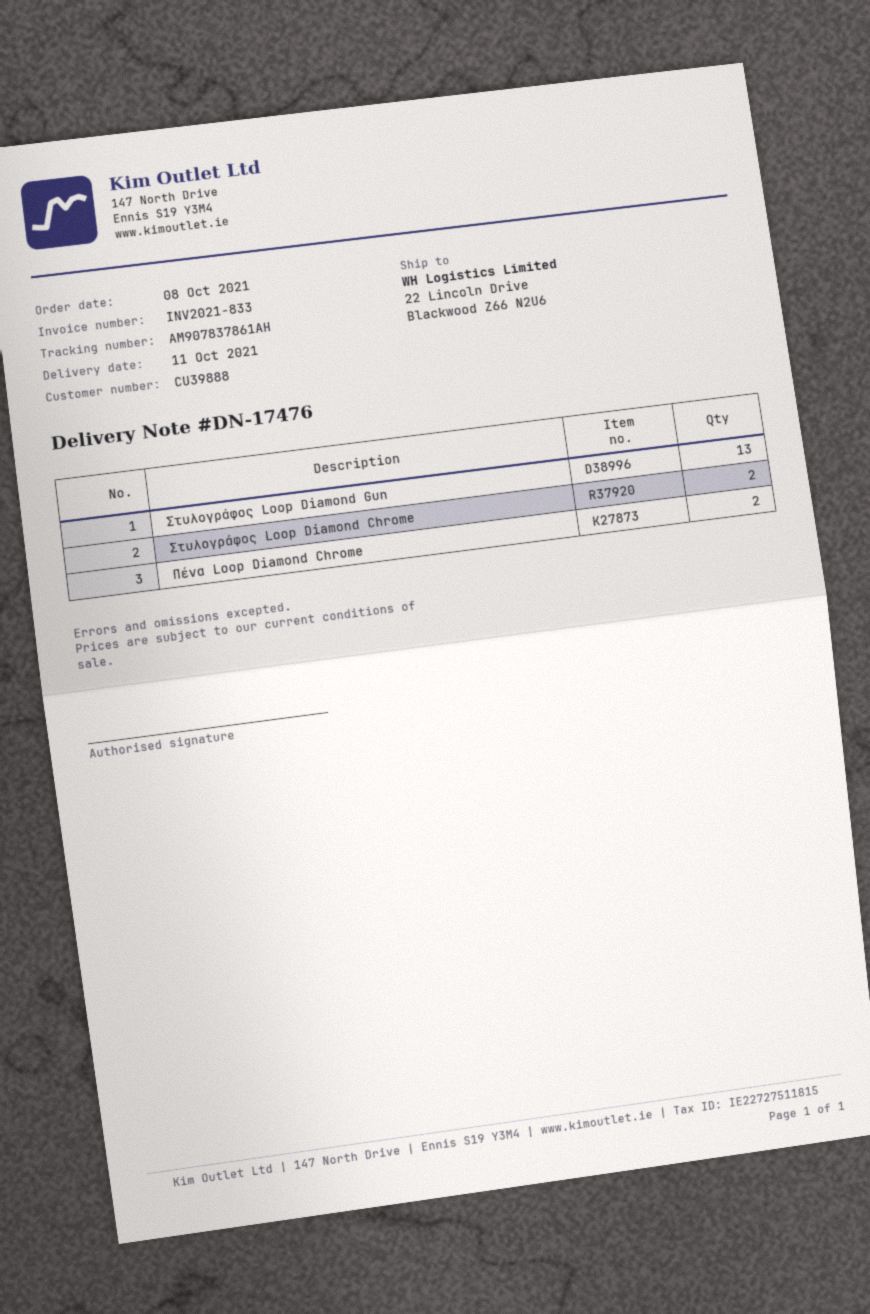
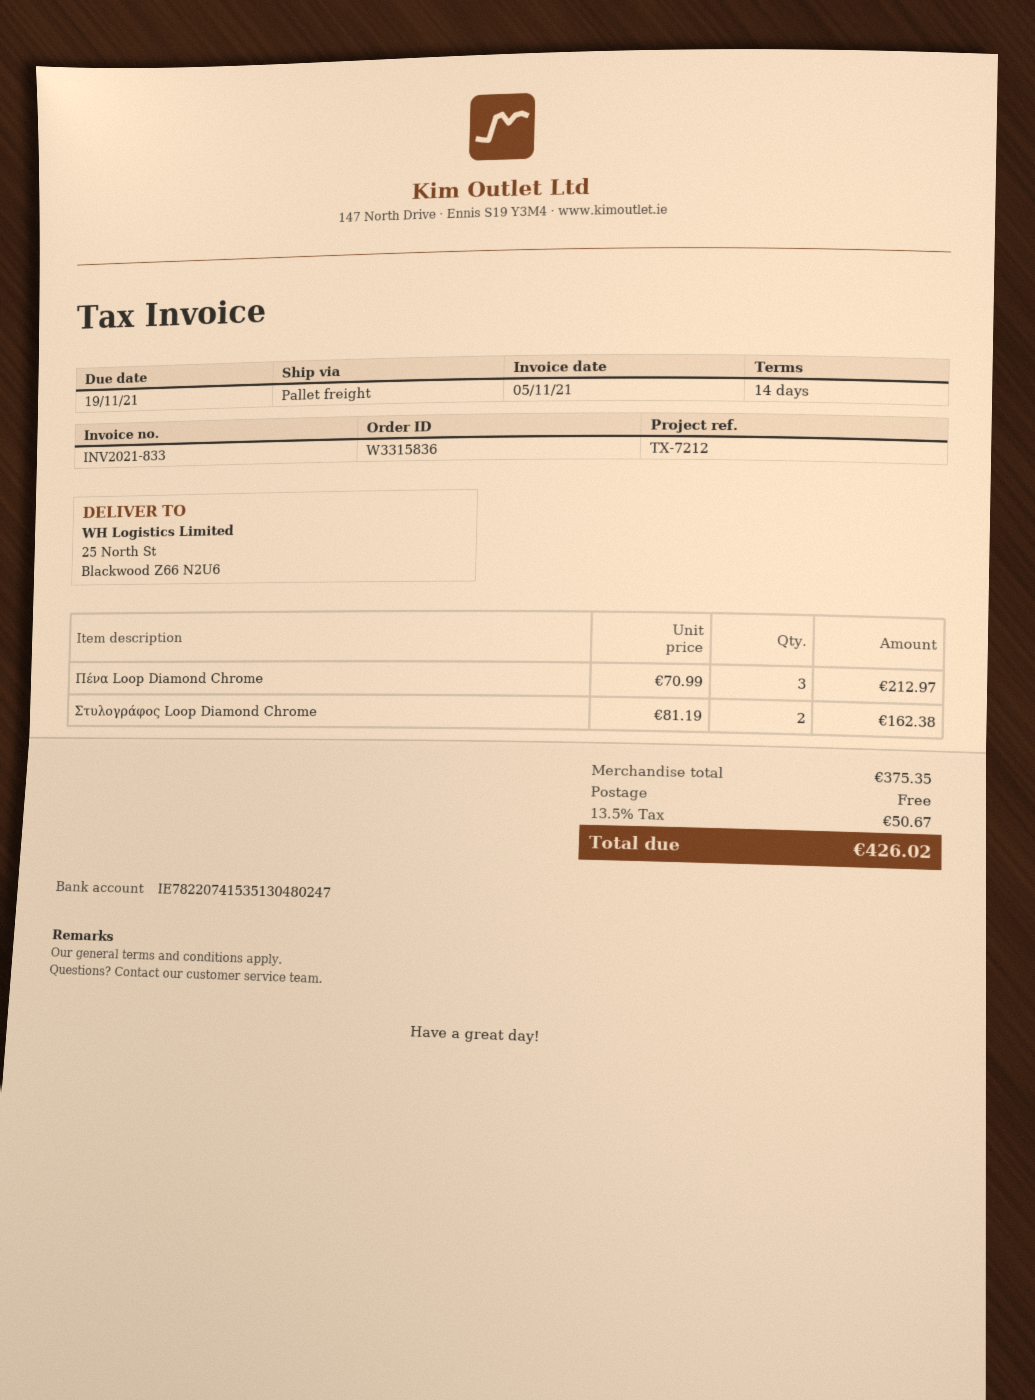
ship to: 22 Lincoln Drive, Blackwood Z66 N2U6 -> 25 North St, Blackwood Z66 N2U6
Στυλογράφος Loop Diamond Gun: 13 -> none
Πένα Loop Diamond Chrome: 2 -> 3

